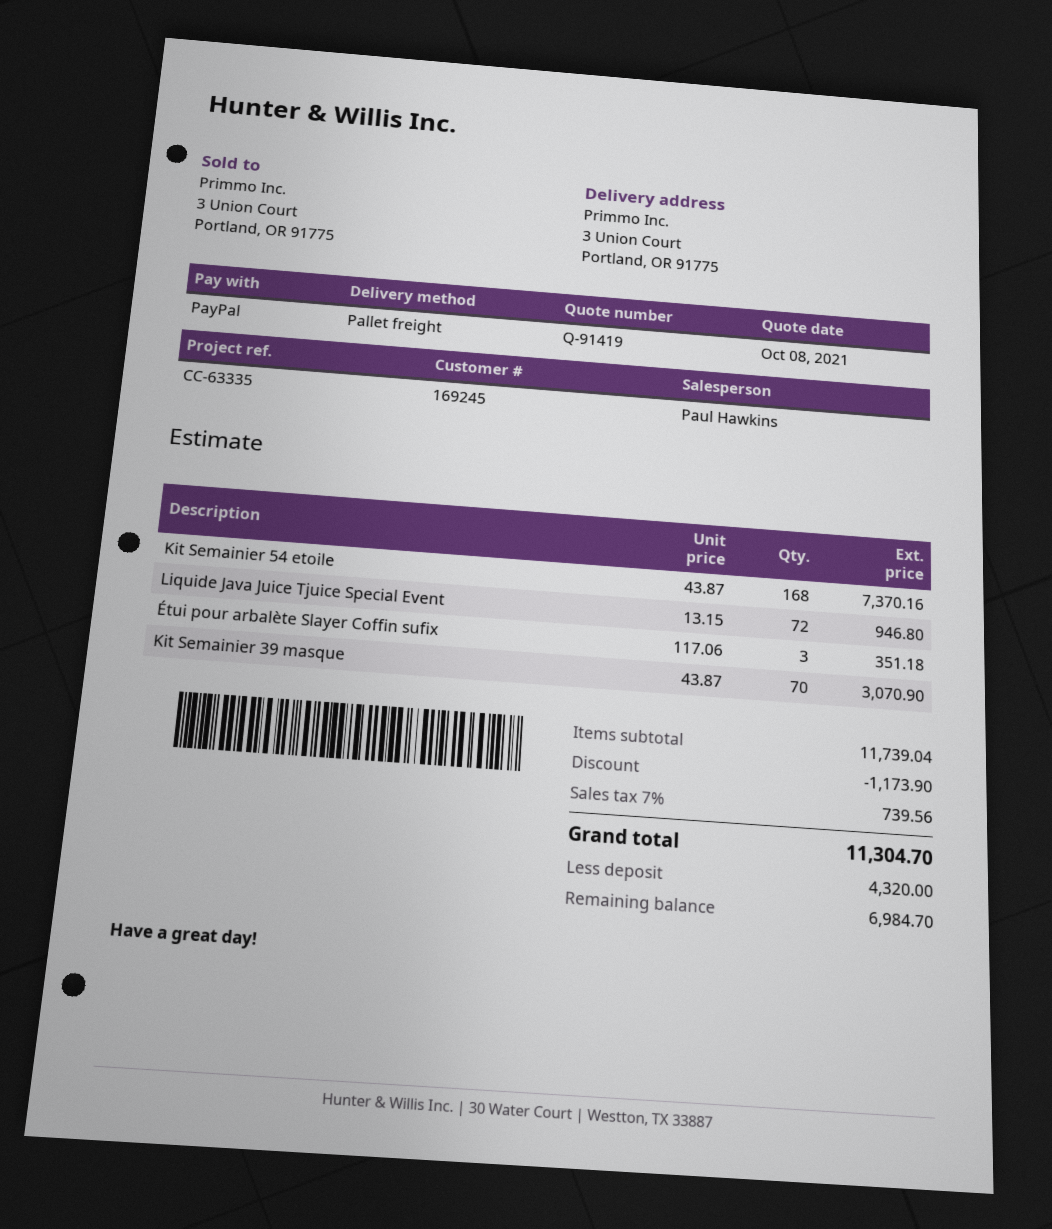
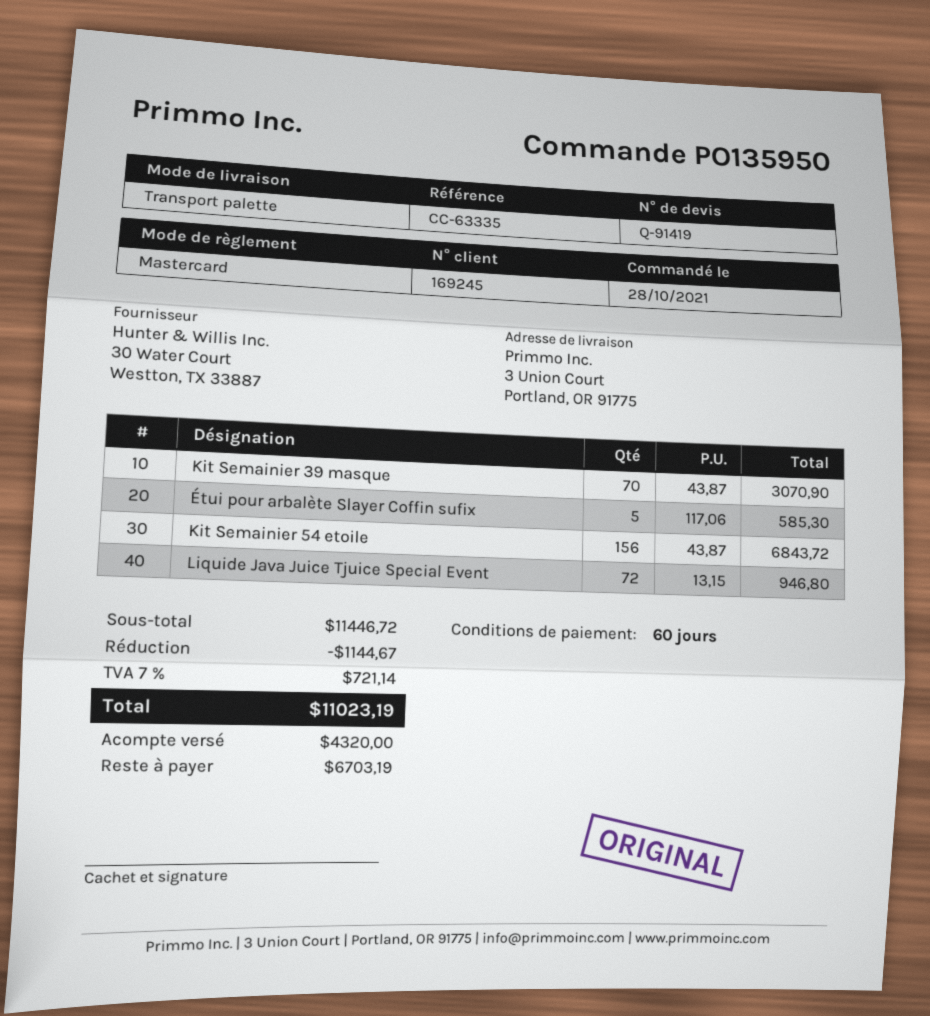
payment method: PayPal -> Mastercard
Kit Semainier 54 etoile: 168 x 43.87 = 7370.16 -> 156 x 43.87 = 6843.72
Étui pour arbalète Slayer Coffin sufix: 3 x 117.06 = 351.18 -> 5 x 117.06 = 585.30
subtotal: 11739.04 -> 11446.72
discount: 1173.90 -> 1144.67
tax: 7% = 739.56 -> 7% = 721.14
total: 11304.70 -> 11023.19
balance: 6984.70 -> 6703.19

